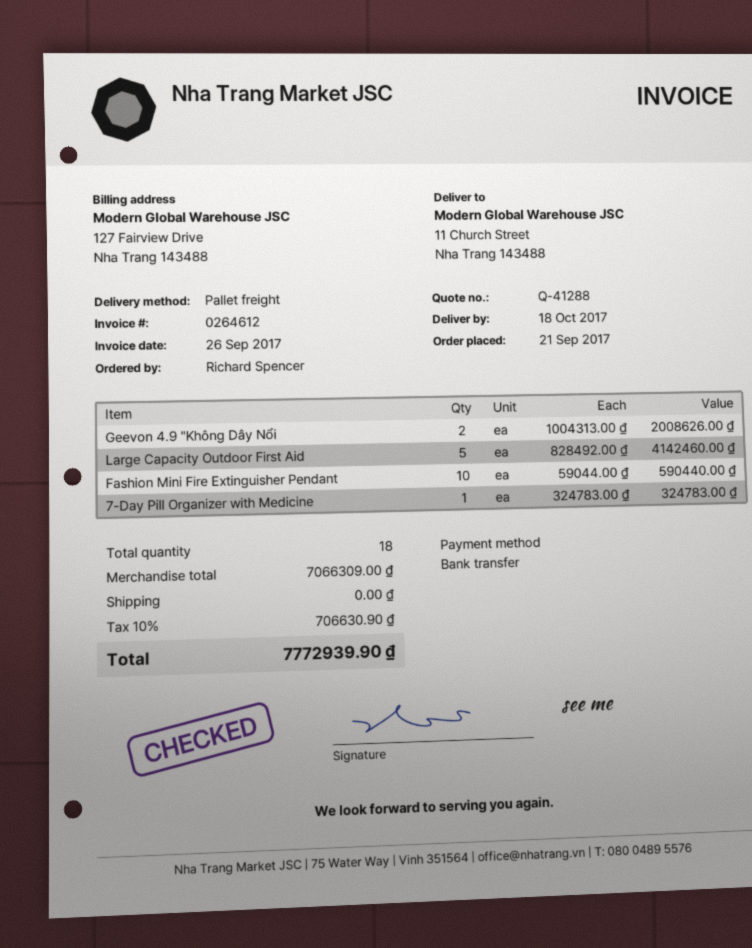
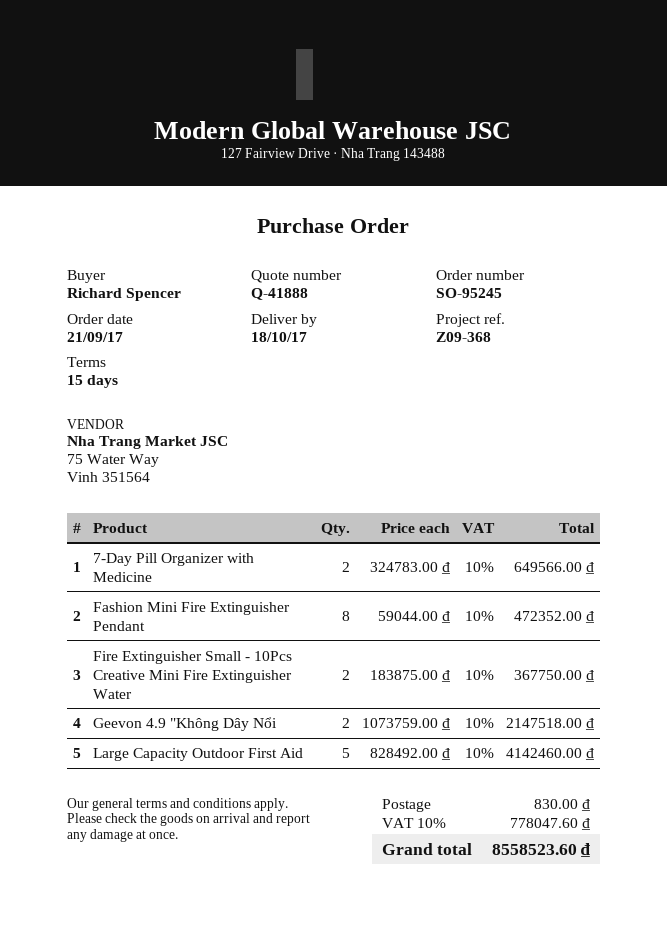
quote number: Q-41288 -> Q-41888
Geevon 4.9 "Không Dây Nổi: 2 x 1004313.00 = 2008626.00 -> 2 x 1073759.00 = 2147518.00
Fashion Mini Fire Extinguisher Pendant: 10 x 59044.00 = 590440.00 -> 8 x 59044.00 = 472352.00
7-Day Pill Organizer with Medicine: 1 x 324783.00 = 324783.00 -> 2 x 324783.00 = 649566.00
Fire Extinguisher Small - 10Pcs Creative Mini Fire Extinguisher Water: none -> 2 x 183875.00 = 367750.00
shipping: 0.00 -> 830.00
tax: 10% = 706630.90 -> 10% = 778047.60
total: 7772939.90 -> 8558523.60

